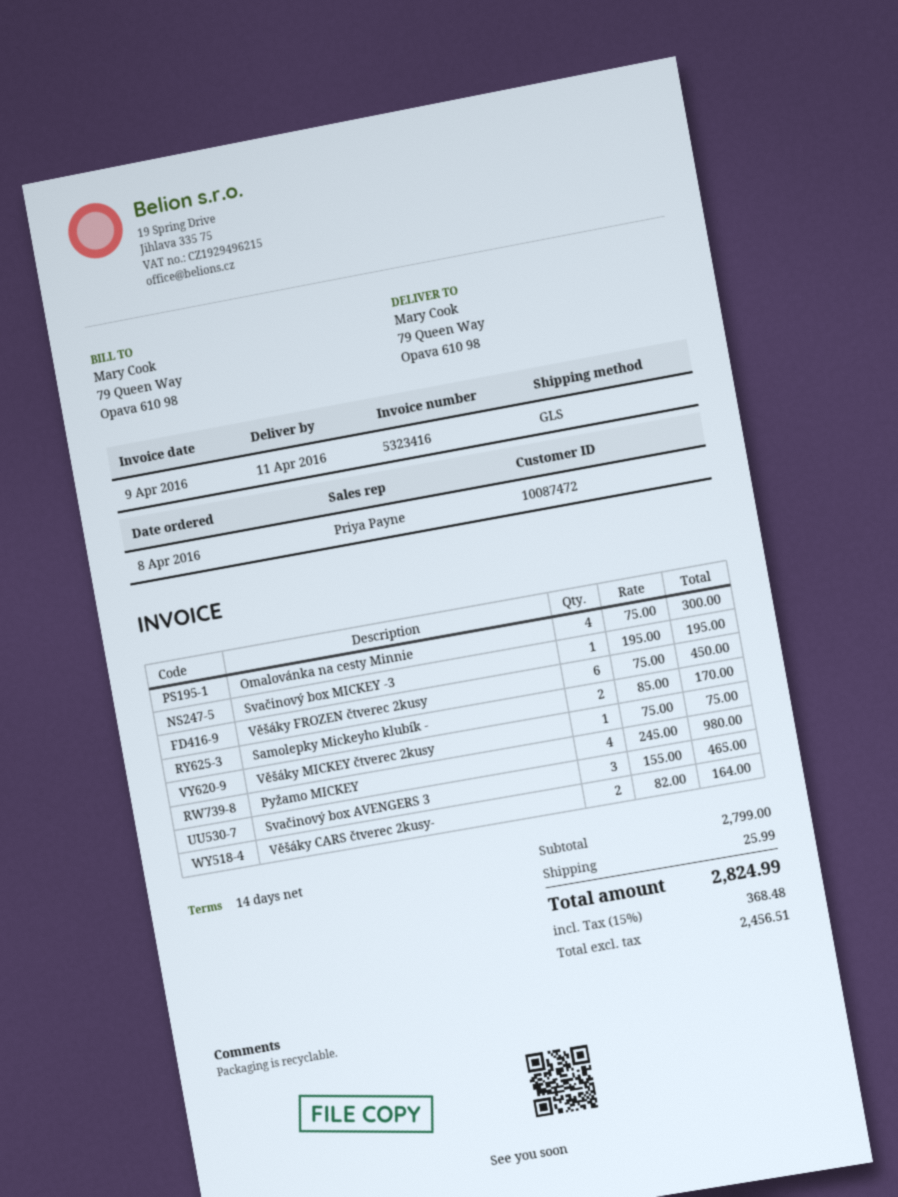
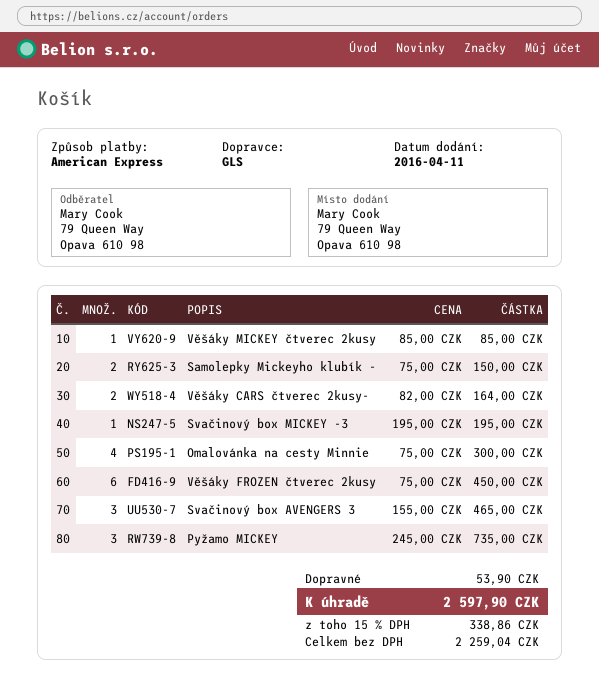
Samolepky Mickeyho klubík -: 2 x 85.00 = 170.00 -> 2 x 75.00 = 150.00
Věšáky MICKEY čtverec 2kusy: 1 x 75.00 = 75.00 -> 1 x 85.00 = 85.00
Pyžamo MICKEY: 4 x 245.00 = 980.00 -> 3 x 245.00 = 735.00
shipping: 25.99 -> 53.90
net: 2456.51 -> 2259.04
tax: 15% = 368.48 -> 15% = 338.86
total: 2824.99 -> 2597.90

